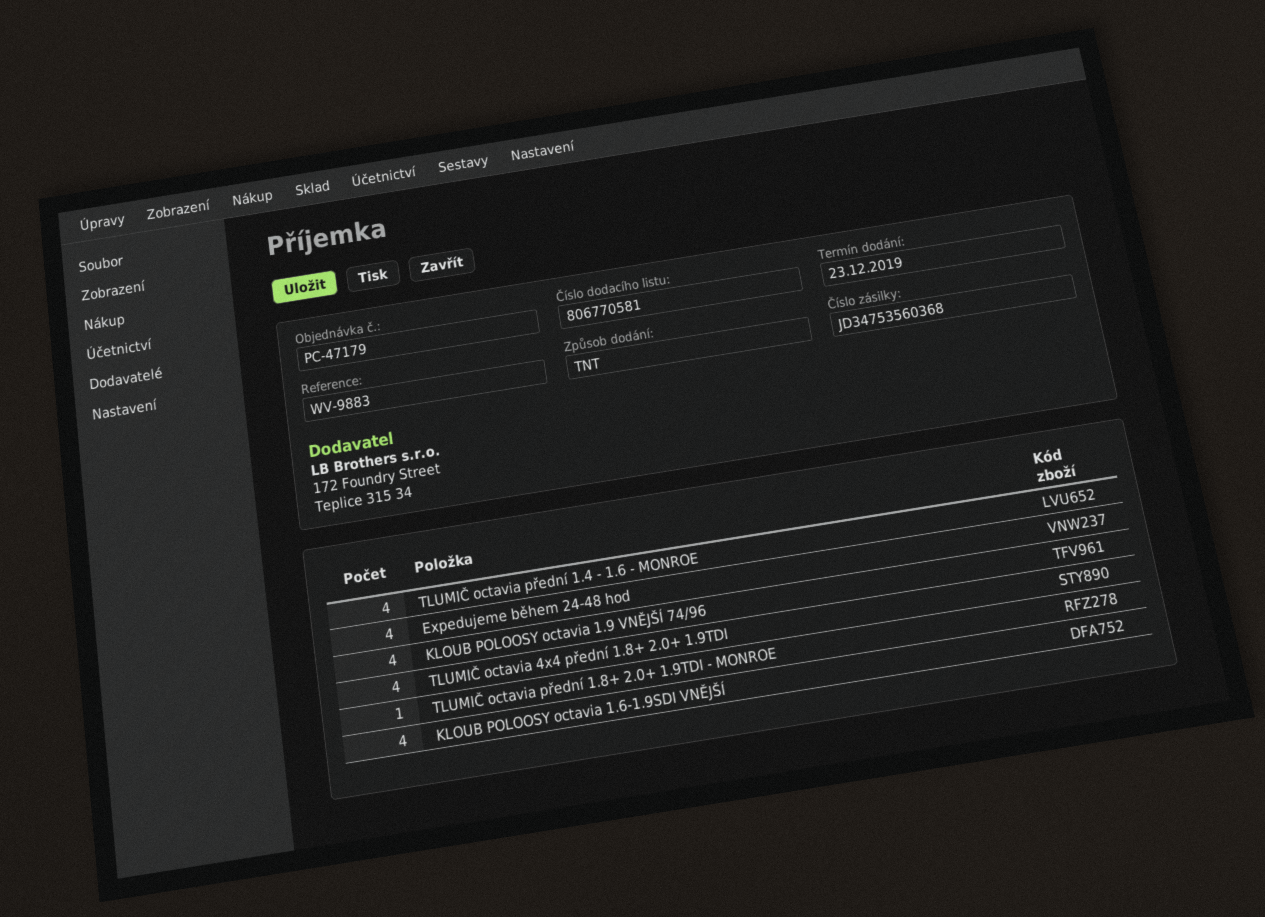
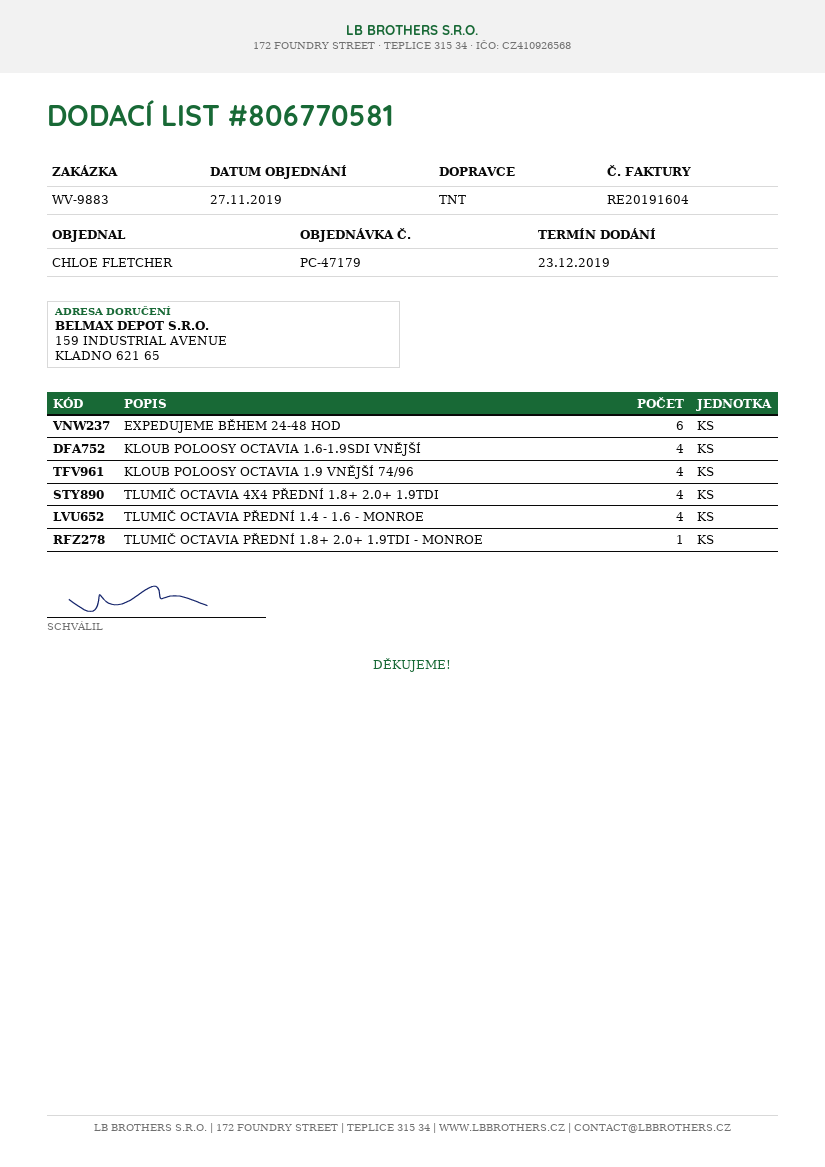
Expedujeme během 24-48 hod: 4 -> 6

